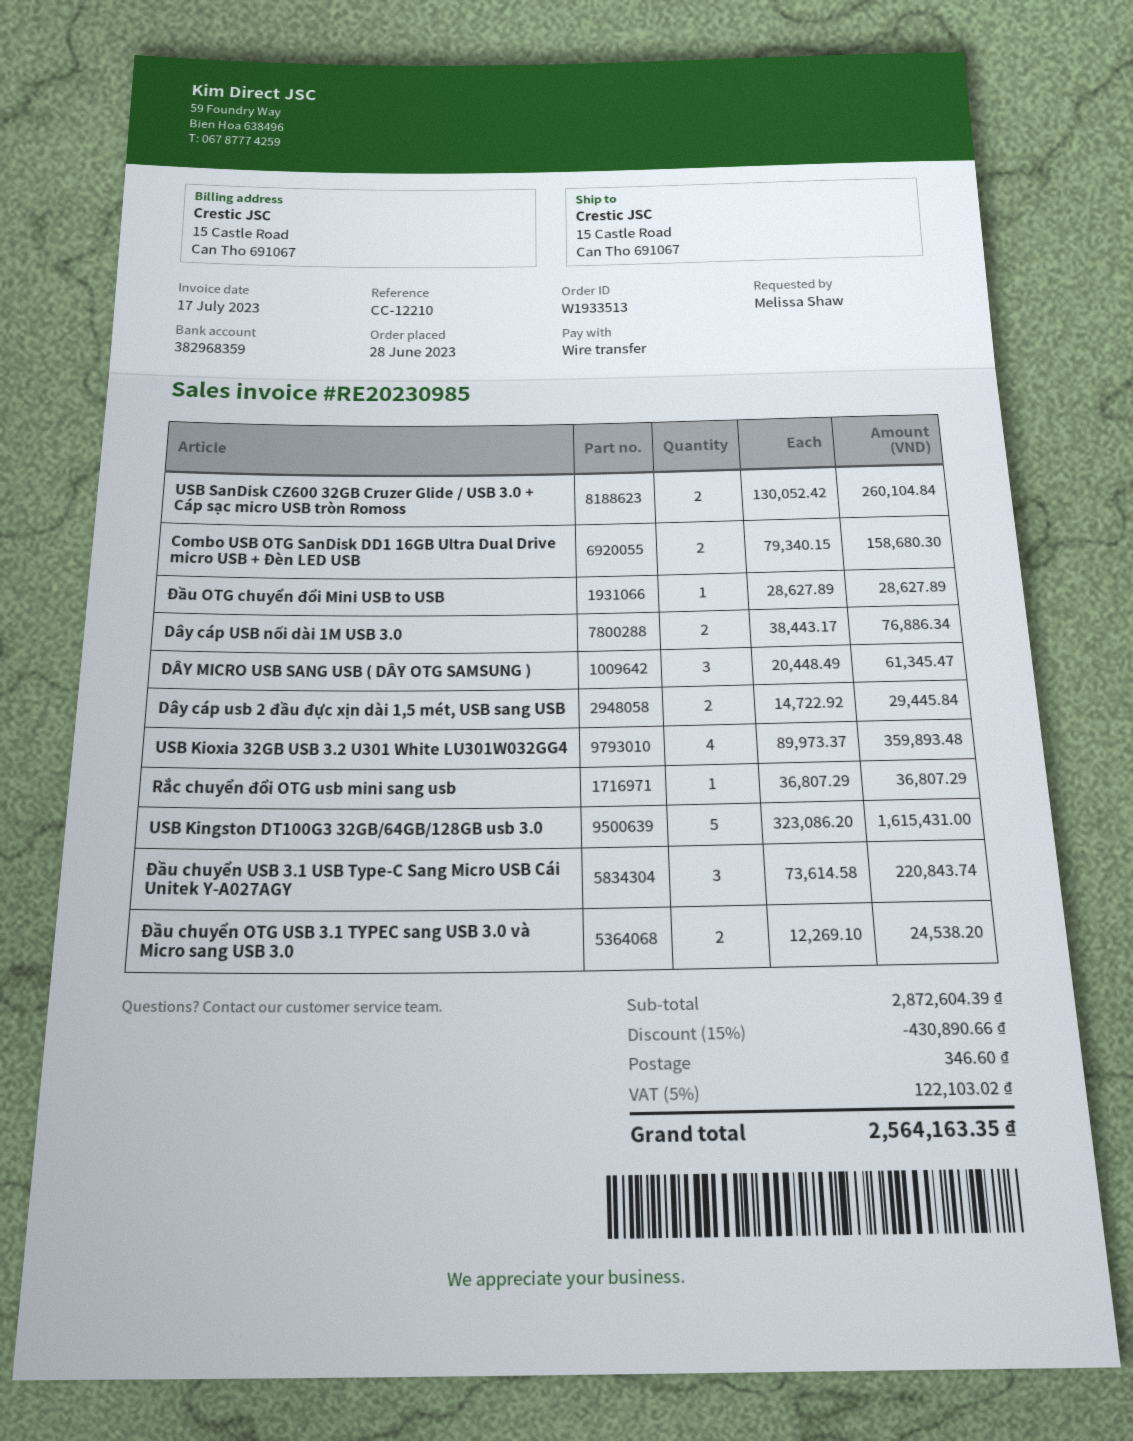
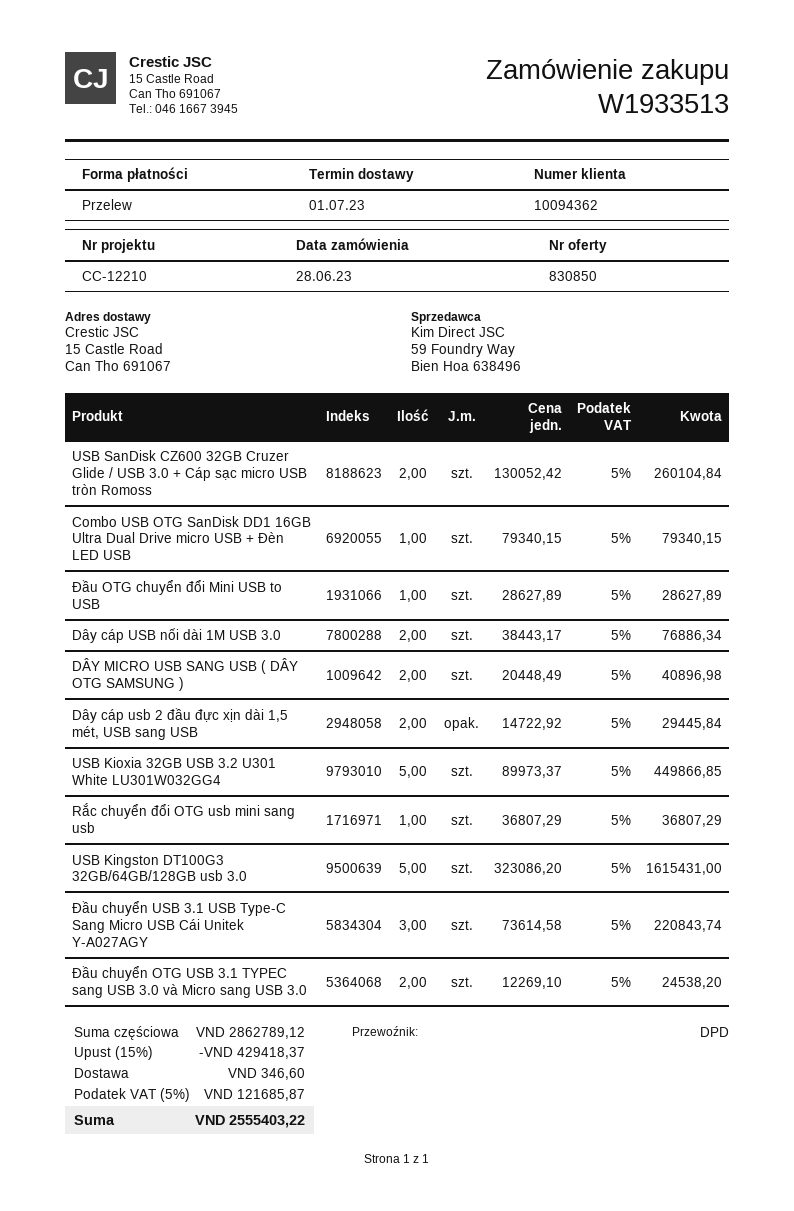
Combo USB OTG SanDisk DD1 16GB Ultra Dual Drive micro USB + Đèn LED USB: 2 x 79340.15 = 158680.30 -> 1 x 79340.15 = 79340.15
DÂY MICRO USB SANG USB ( DÂY OTG SAMSUNG ): 3 x 20448.49 = 61345.47 -> 2 x 20448.49 = 40896.98
USB Kioxia 32GB USB 3.2 U301 White LU301W032GG4: 4 x 89973.37 = 359893.48 -> 5 x 89973.37 = 449866.85
subtotal: 2872604.39 -> 2862789.12
discount: 15% = 430890.66 -> 15% = 429418.37
tax: 5% = 122103.02 -> 5% = 121685.87
total: 2564163.35 -> 2555403.22

